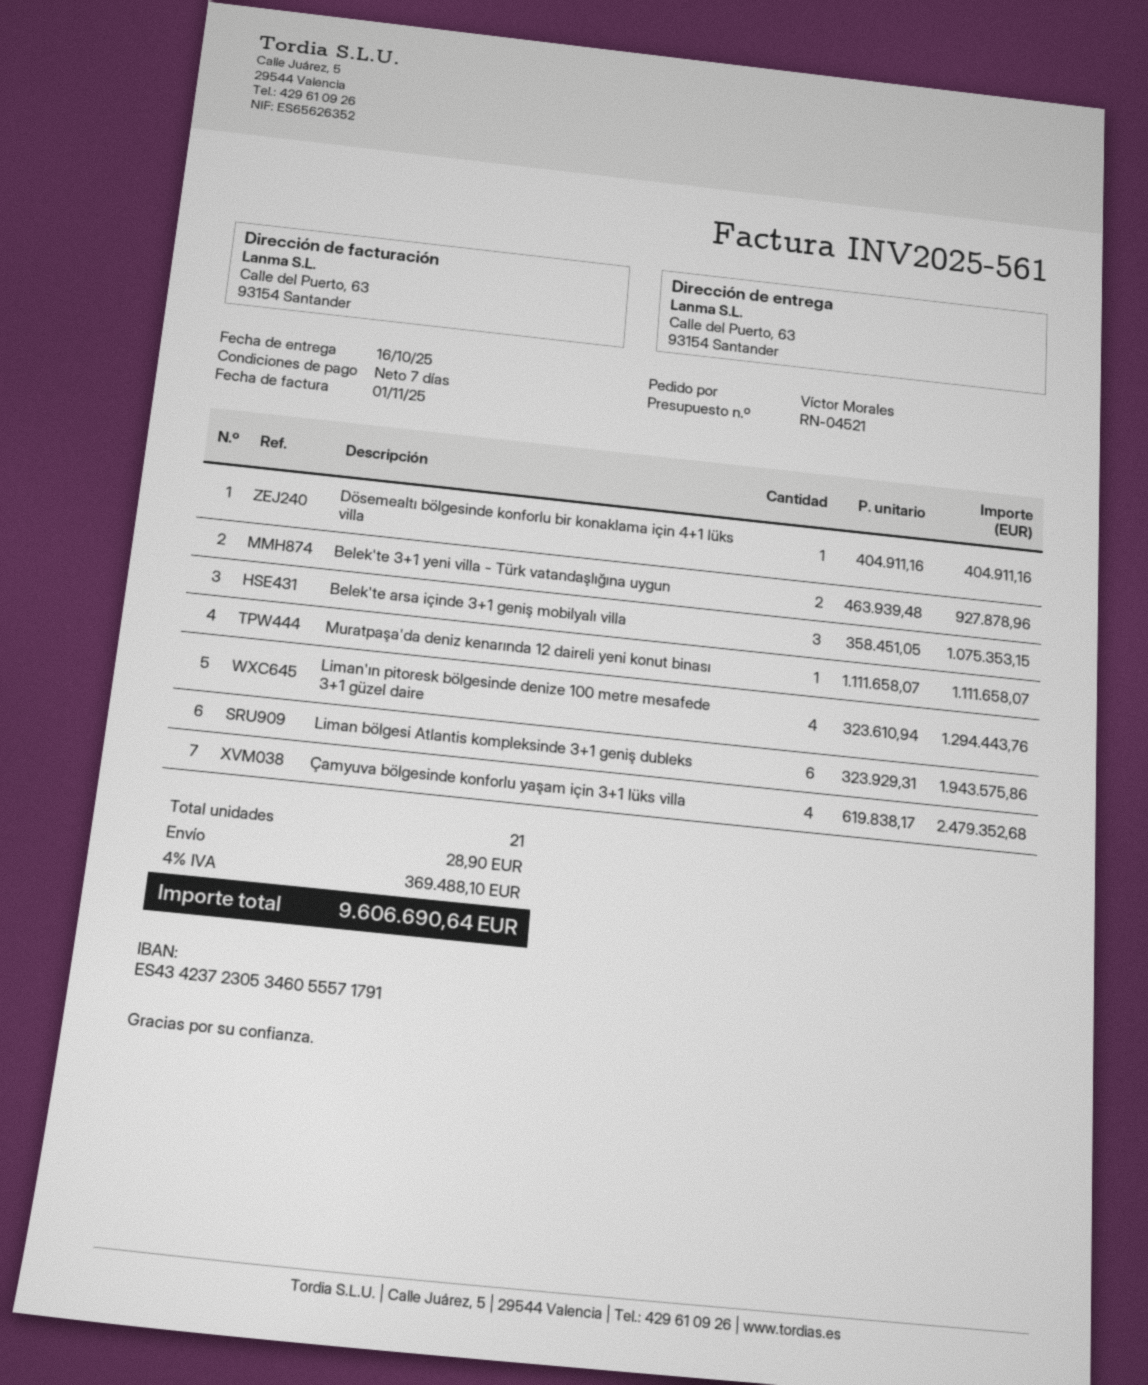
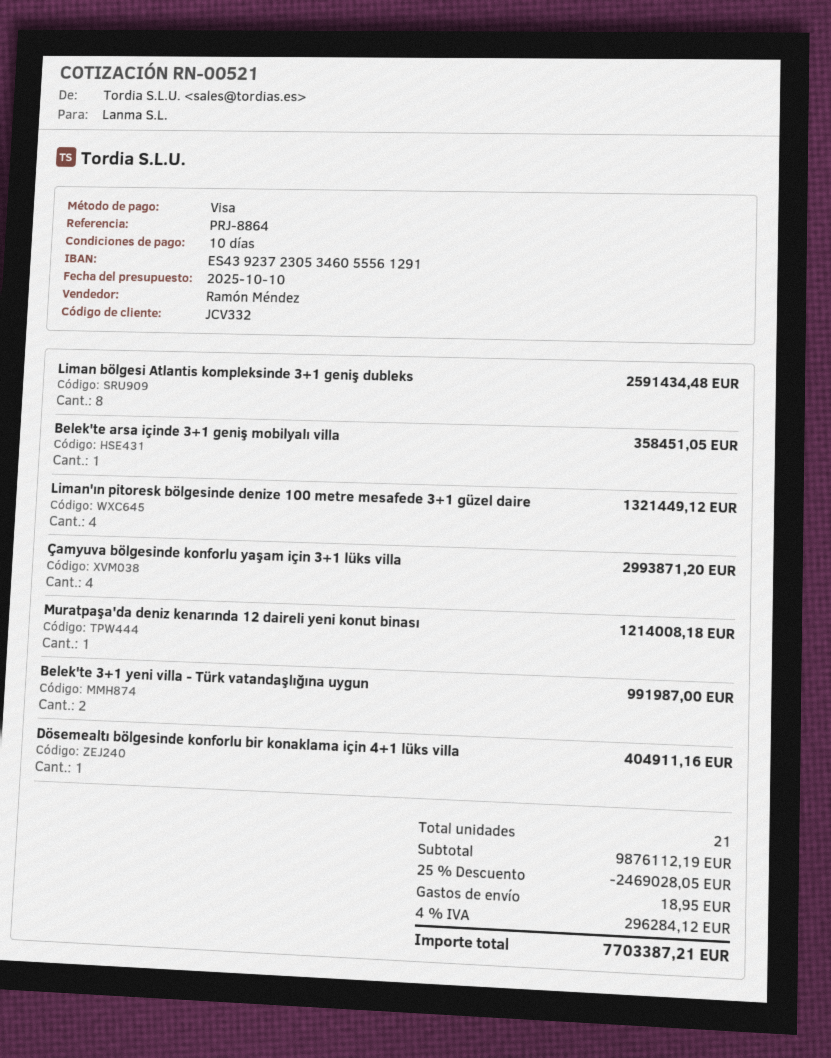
quote number: RN-04521 -> RN-00521
payment terms: 7 days -> 10 days
bank account: ES4342372305346055571791 -> ES4392372305346055561291
Belek'te 3+1 yeni villa - Türk vatandaşlığına uygun: 2 for 927878.96 -> 2 for 991987.00
Belek'te arsa içinde 3+1 geniş mobilyalı villa: 3 for 1075353.15 -> 1 for 358451.05
Muratpaşa'da deniz kenarında 12 daireli yeni konut binası: 1 for 1111658.07 -> 1 for 1214008.18
Liman'ın pitoresk bölgesinde denize 100 metre mesafede 3+1 güzel daire: 4 for 1294443.76 -> 4 for 1321449.12
Liman bölgesi Atlantis kompleksinde 3+1 geniş dubleks: 6 for 1943575.86 -> 8 for 2591434.48
Çamyuva bölgesinde konforlu yaşam için 3+1 lüks villa: 4 for 2479352.68 -> 4 for 2993871.20
discount: none -> 25% = 2469028.05
shipping: 28.90 -> 18.95
tax: 4% = 369488.10 -> 4% = 296284.12
total: 9606690.64 -> 7703387.21

